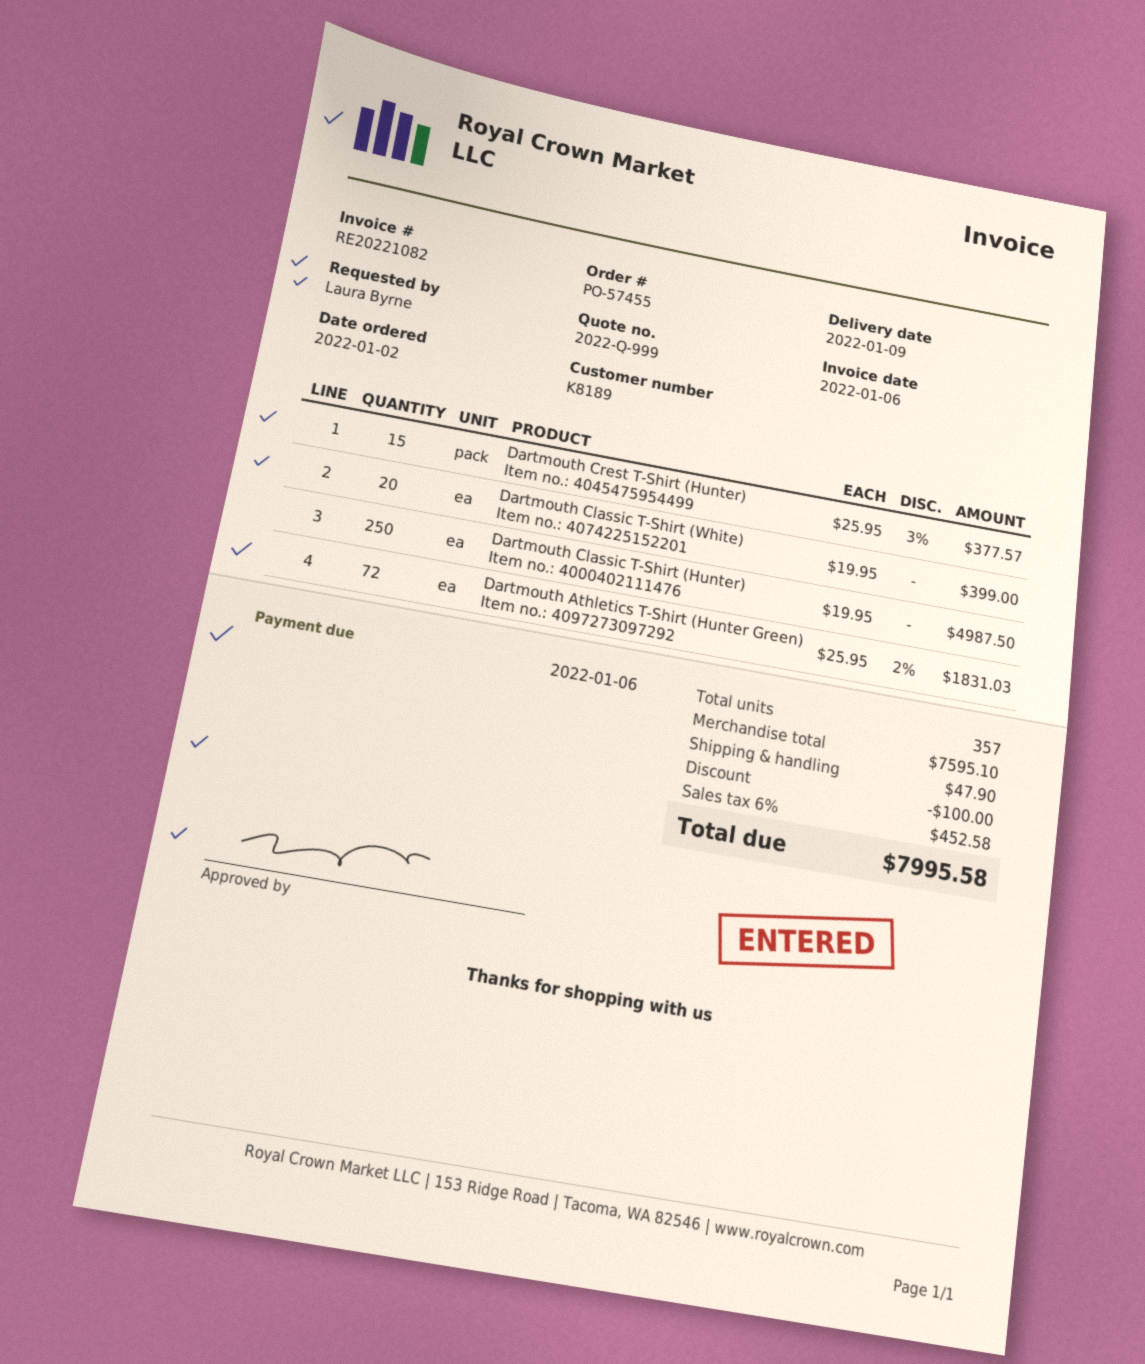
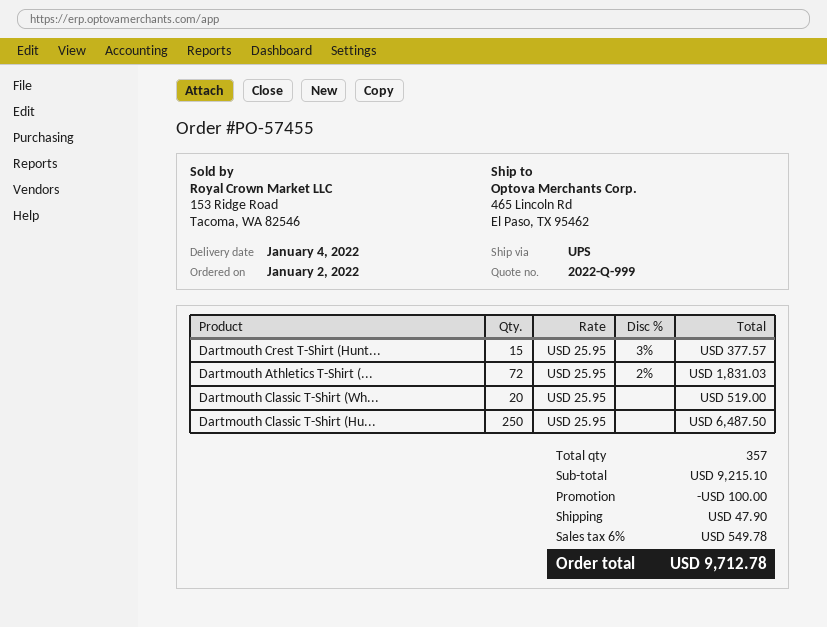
delivery date: 2022-01-09 -> 2022-01-04
Dartmouth Classic T-Shirt (White): 20 x 19.95 = 399.00 -> 20 x 25.95 = 519.00
Dartmouth Classic T-Shirt (Hunter): 250 x 19.95 = 4987.50 -> 250 x 25.95 = 6487.50
subtotal: 7595.10 -> 9215.10
tax: 6% = 452.58 -> 6% = 549.78
total: 7995.58 -> 9712.78

